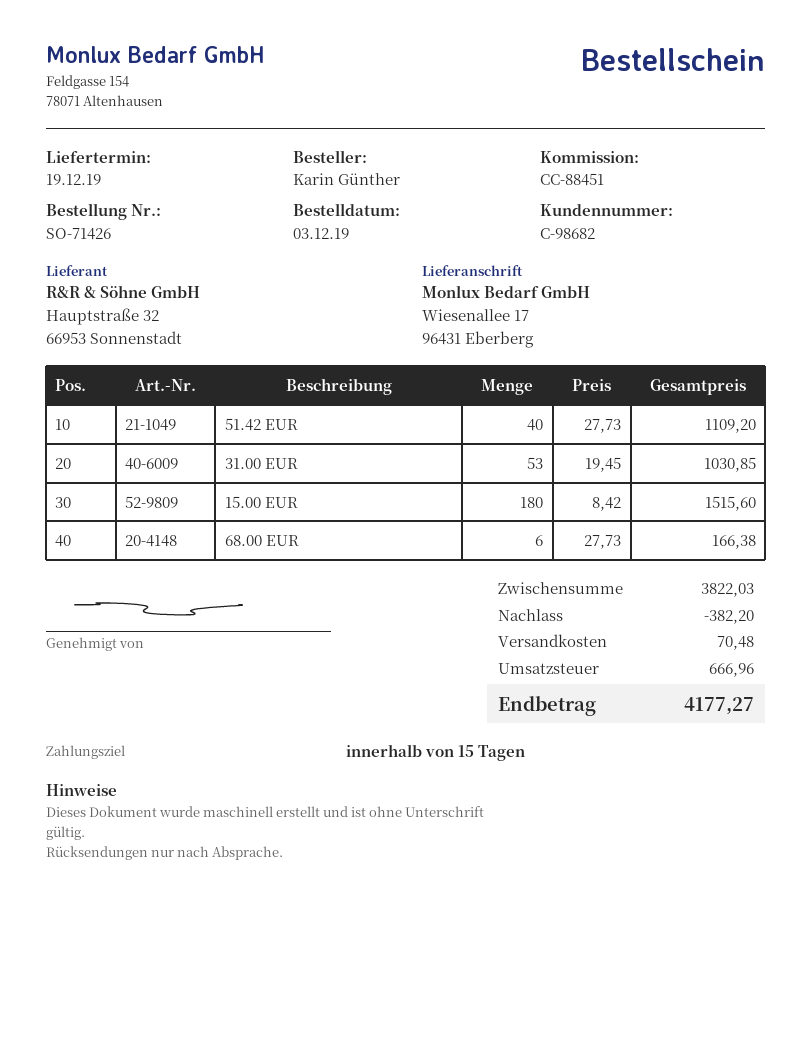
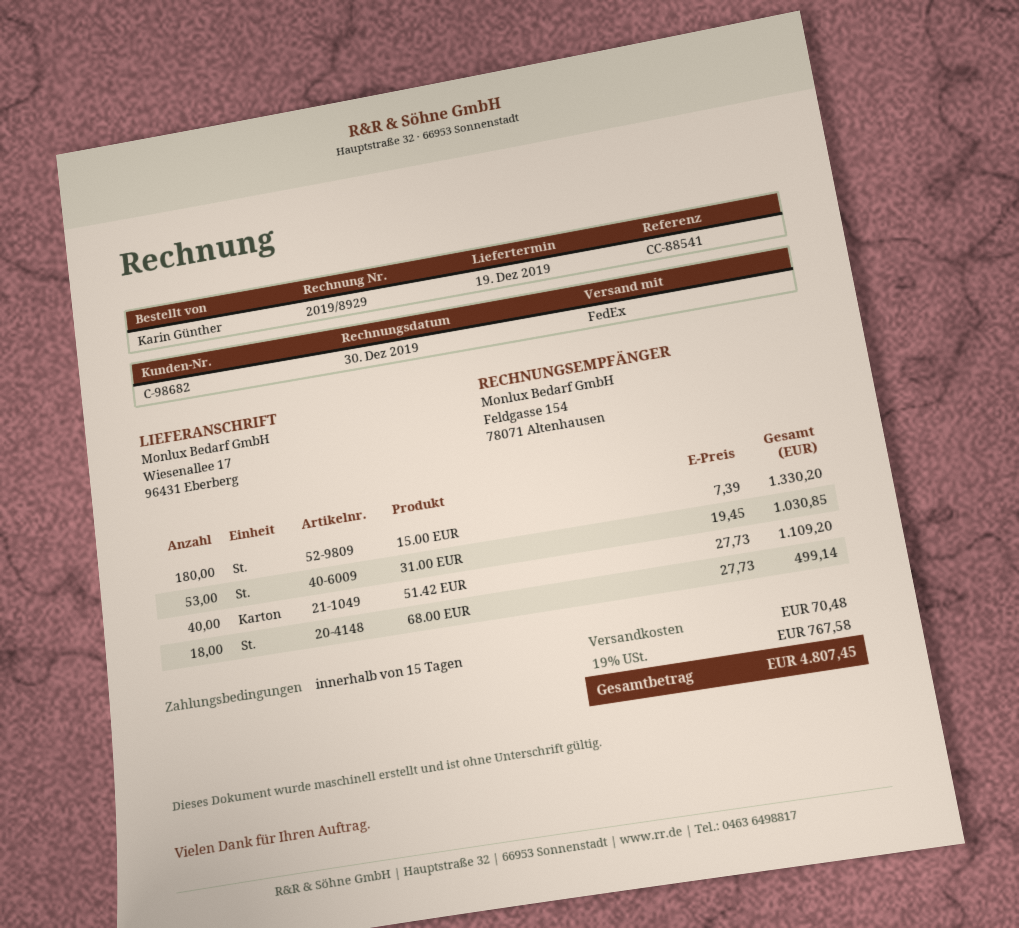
reference: CC-88451 -> CC-88541
15.00 EUR: 180 x 8.42 = 1515.60 -> 180 x 7.39 = 1330.20
68.00 EUR: 6 x 27.73 = 166.38 -> 18 x 27.73 = 499.14
discount: 382.20 -> none
tax: 666.96 -> 767.58
total: 4177.27 -> 4807.45

